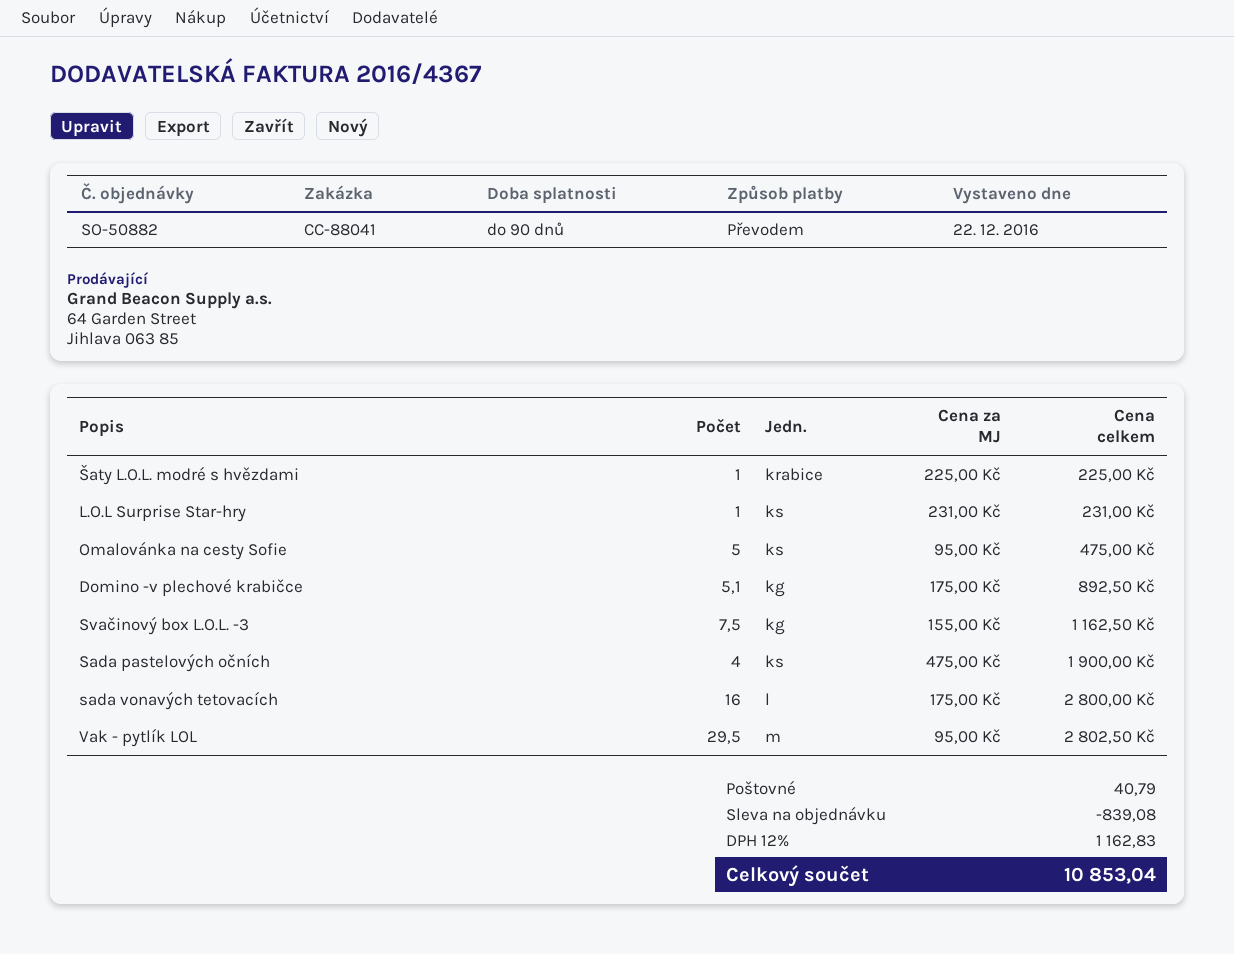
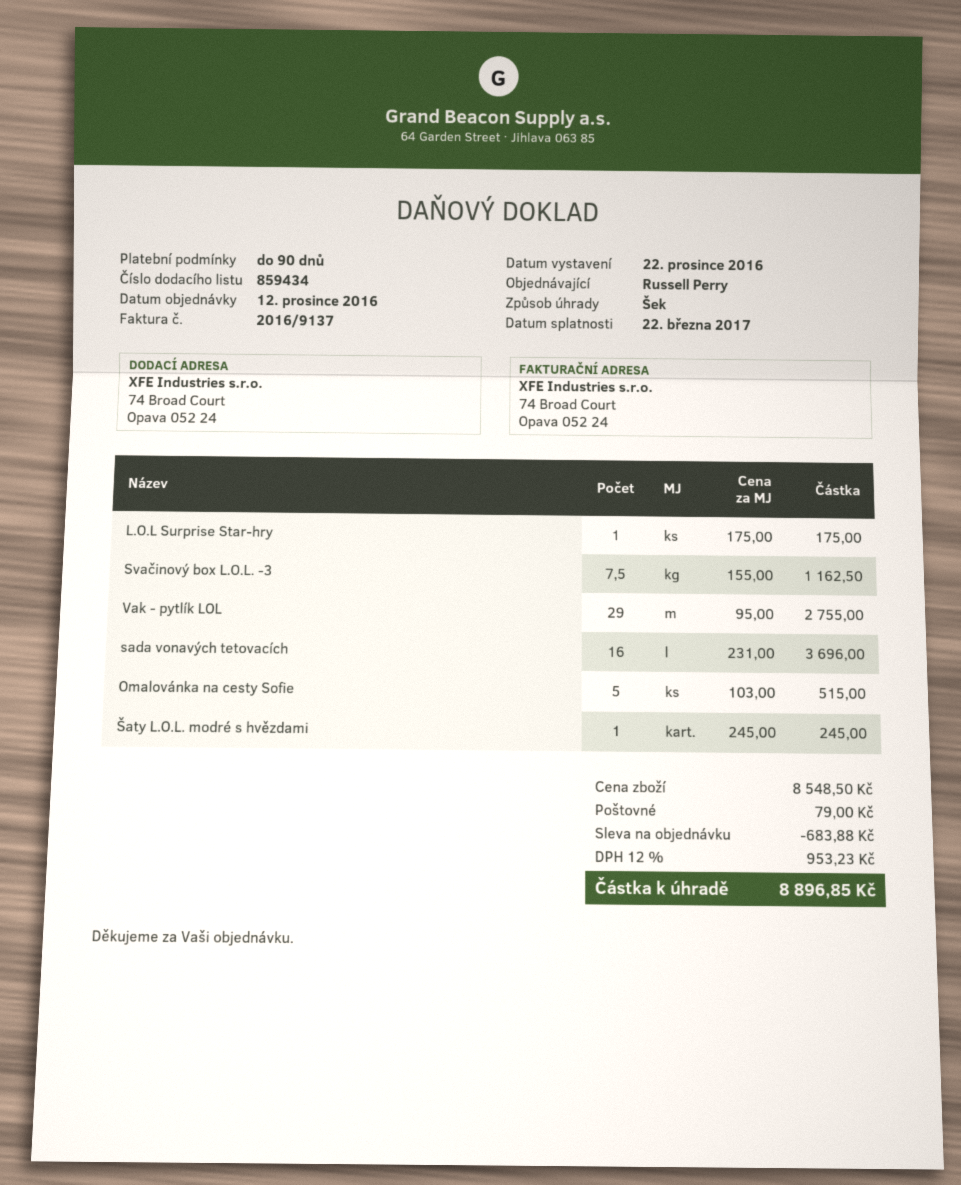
invoice number: 2016/4367 -> 2016/9137
payment method: bank transfer -> cheque
Šaty L.O.L. modré s hvězdami: 1 x 225.00 = 225.00 -> 1 x 245.00 = 245.00
L.O.L Surprise Star-hry: 1 x 231.00 = 231.00 -> 1 x 175.00 = 175.00
Omalovánka na cesty Sofie: 5 x 95.00 = 475.00 -> 5 x 103.00 = 515.00
Domino -v plechové krabičce: 5.1 x 175.00 = 892.50 -> none
Sada pastelových očních: 4 x 475.00 = 1900.00 -> none
sada vonavých tetovacích: 16 x 175.00 = 2800.00 -> 16 x 231.00 = 3696.00
Vak - pytlík LOL: 29.5 x 95.00 = 2802.50 -> 29 x 95.00 = 2755.00
discount: 839.08 -> 683.88
shipping: 40.79 -> 79.00
tax: 12% = 1162.83 -> 12% = 953.23
total: 10853.04 -> 8896.85

